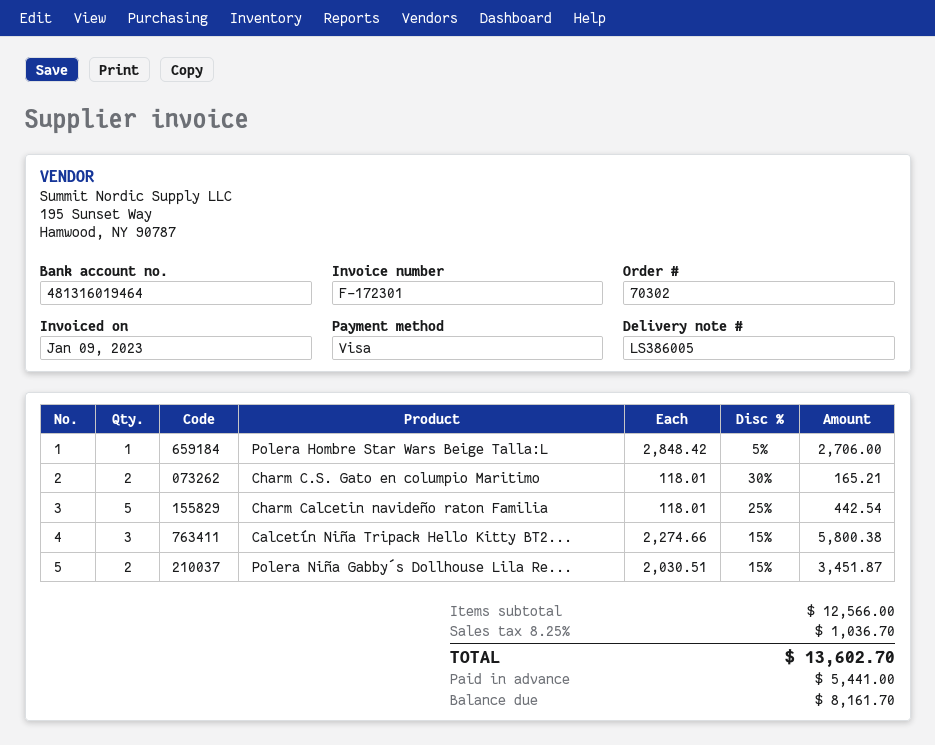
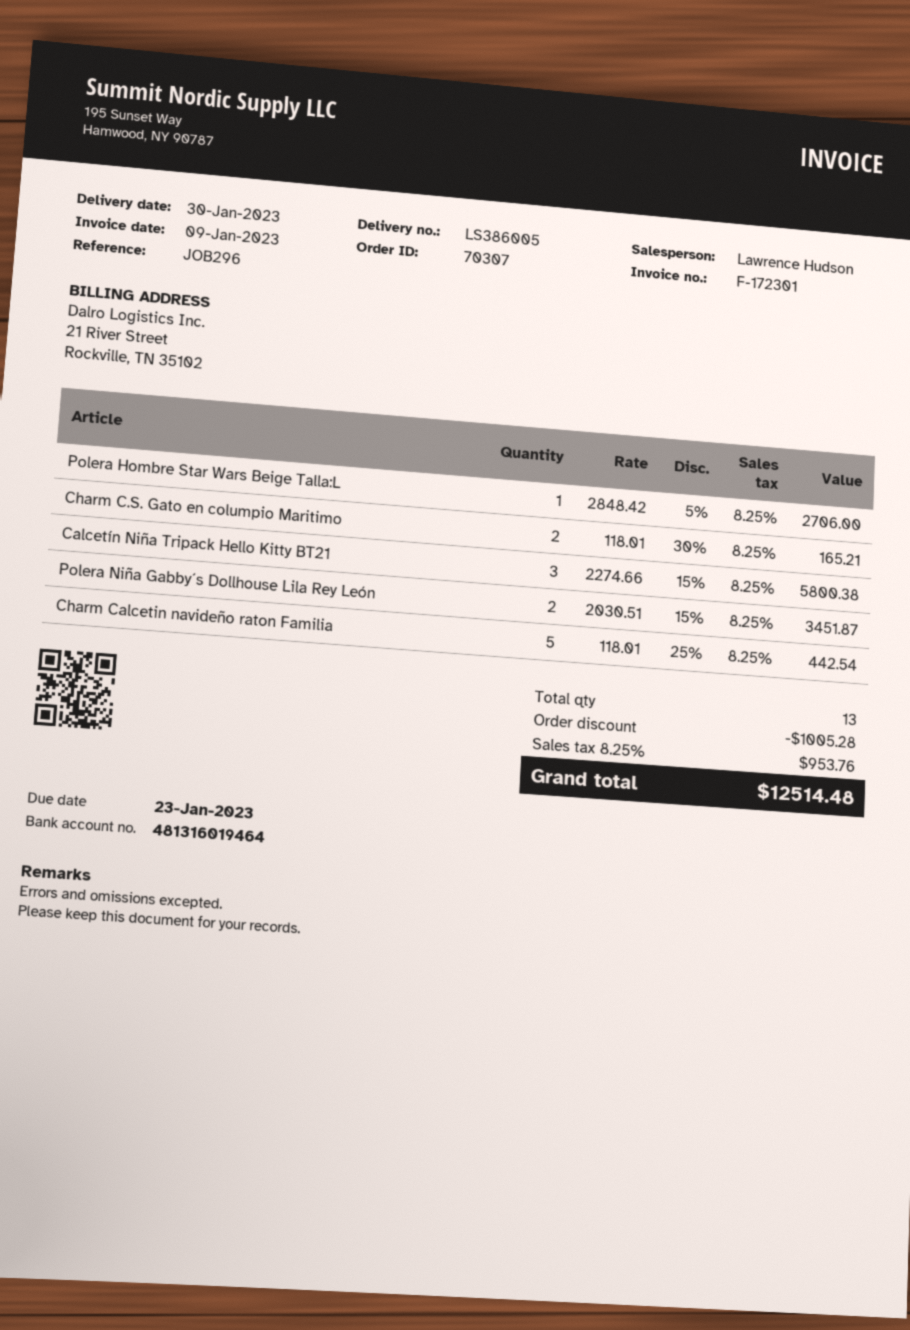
order number: 70302 -> 70307
discount: none -> 1005.28
tax: 8.25% = 1036.70 -> 8.25% = 953.76
total: 13602.70 -> 12514.48

